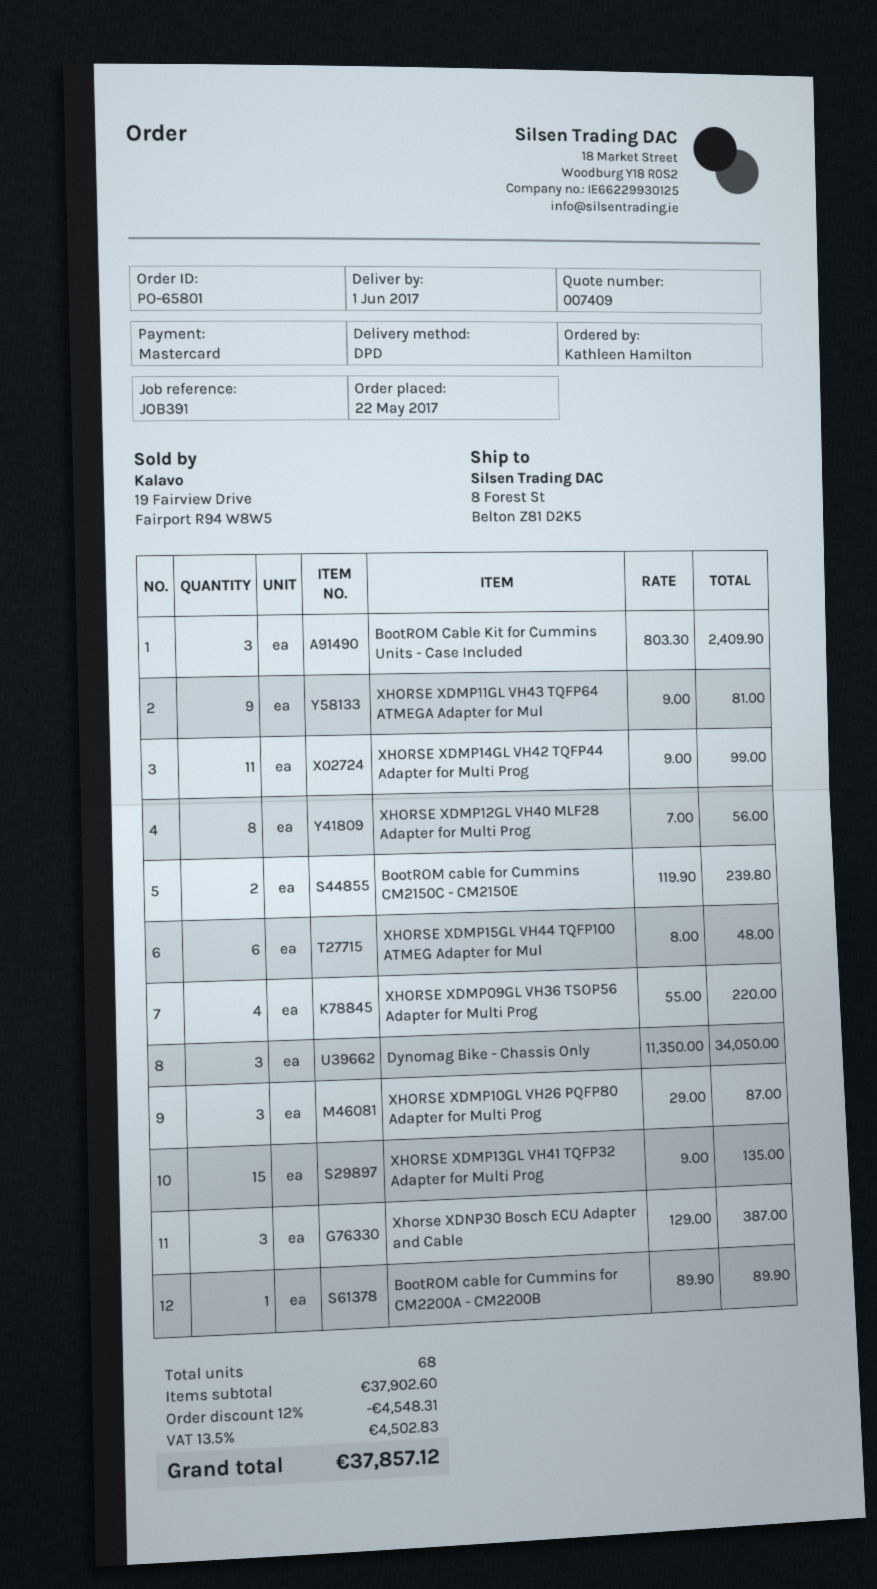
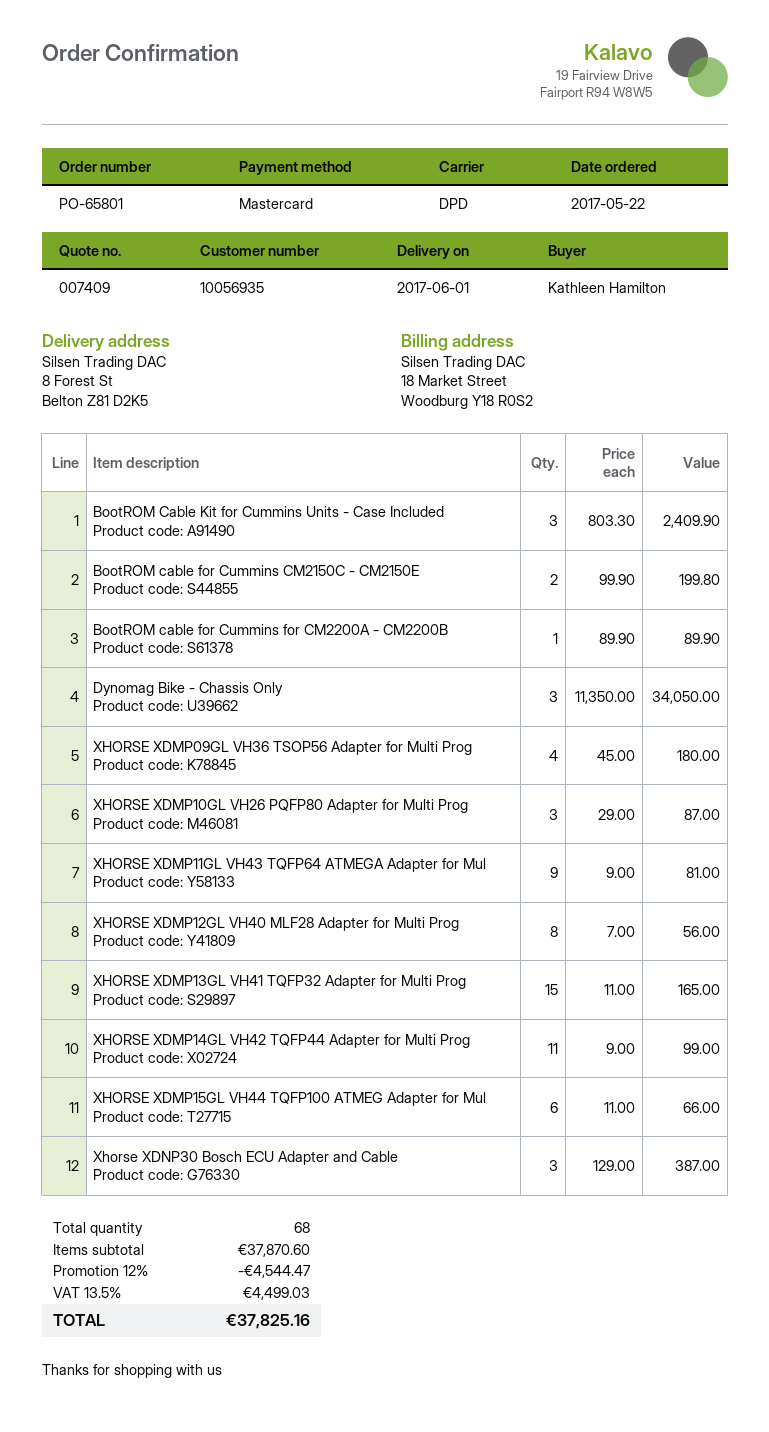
BootROM cable for Cummins CM2150C - CM2150E: 2 x 119.90 = 239.80 -> 2 x 99.90 = 199.80
XHORSE XDMP15GL VH44 TQFP100 ATMEG Adapter for Mul: 6 x 8.00 = 48.00 -> 6 x 11.00 = 66.00
XHORSE XDMP09GL VH36 TSOP56 Adapter for Multi Prog: 4 x 55.00 = 220.00 -> 4 x 45.00 = 180.00
XHORSE XDMP13GL VH41 TQFP32 Adapter for Multi Prog: 15 x 9.00 = 135.00 -> 15 x 11.00 = 165.00
subtotal: 37902.60 -> 37870.60
discount: 12% = 4548.31 -> 12% = 4544.47
tax: 13.5% = 4502.83 -> 13.5% = 4499.03
total: 37857.12 -> 37825.16

